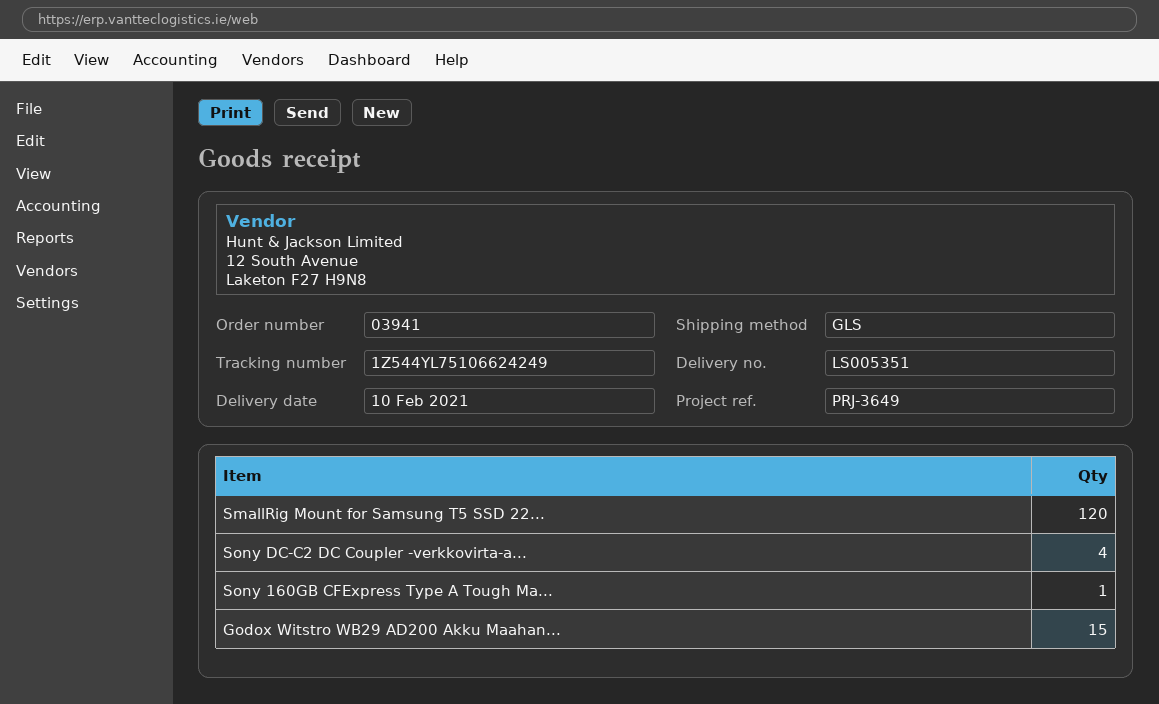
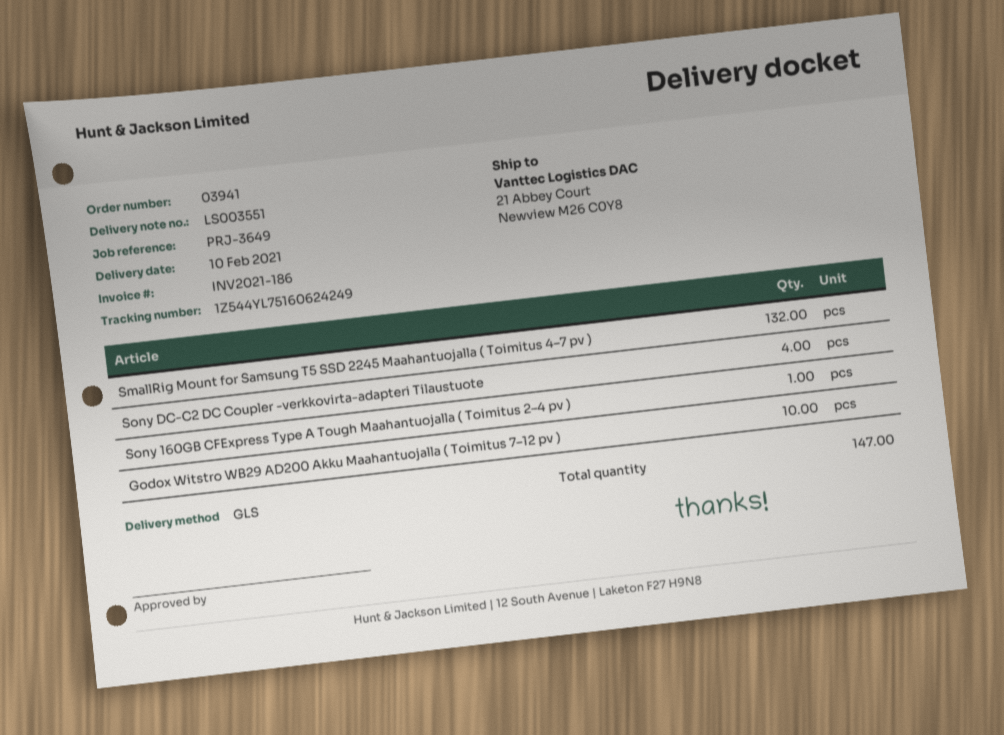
delivery note number: LS005351 -> LS003551
tracking number: 1Z544YL75106624249 -> 1Z544YL75160624249
SmallRig Mount for Samsung T5 SSD 22...: 120 -> 132
Godox Witstro WB29 AD200 Akku Maahan...: 15 -> 10

